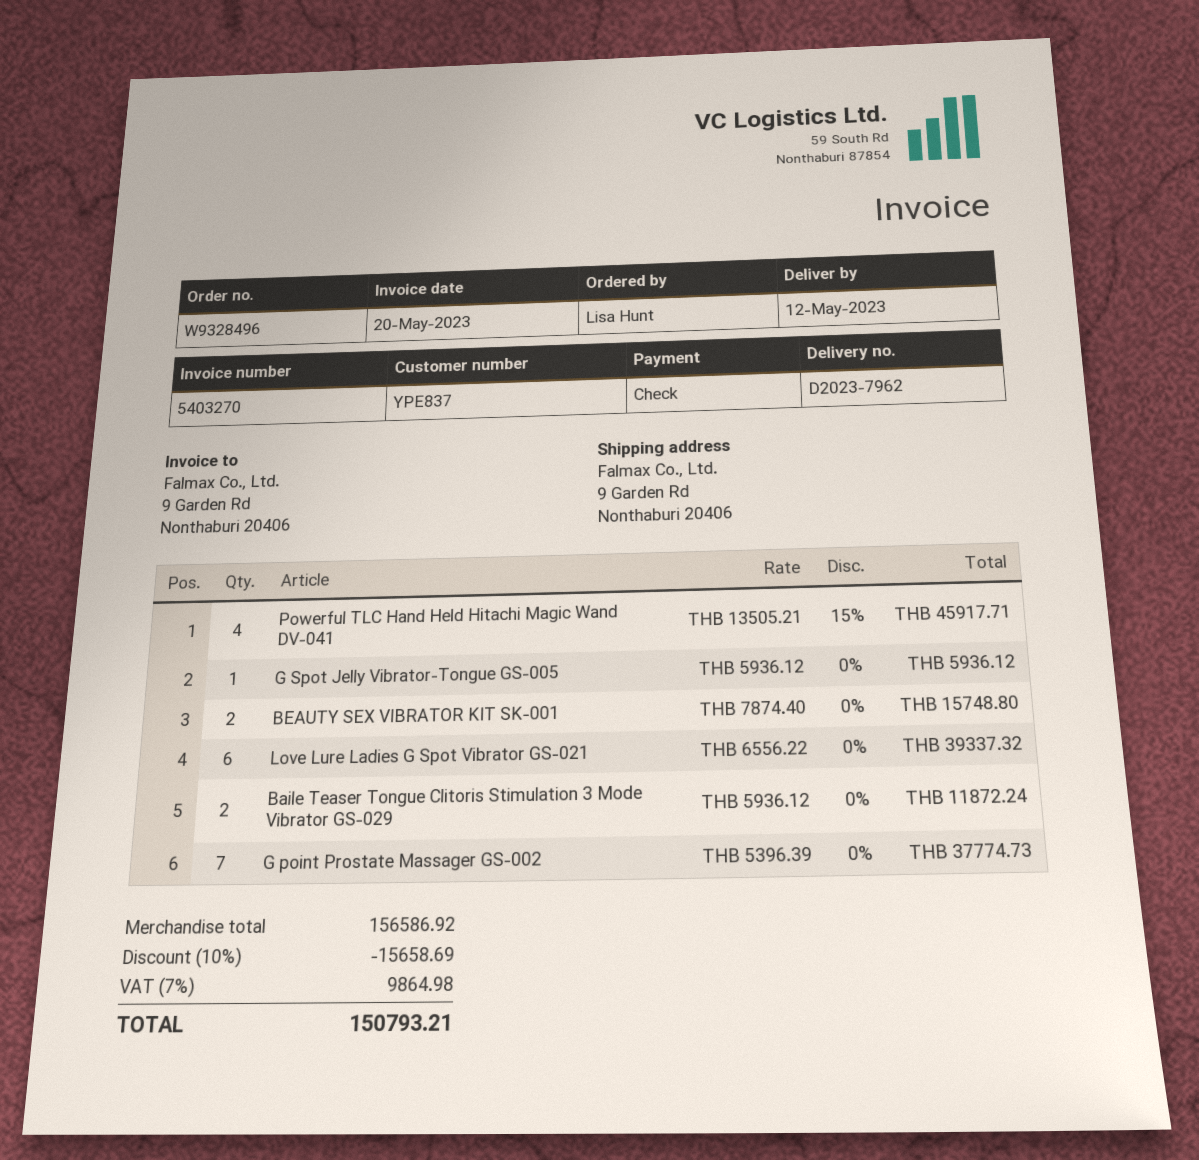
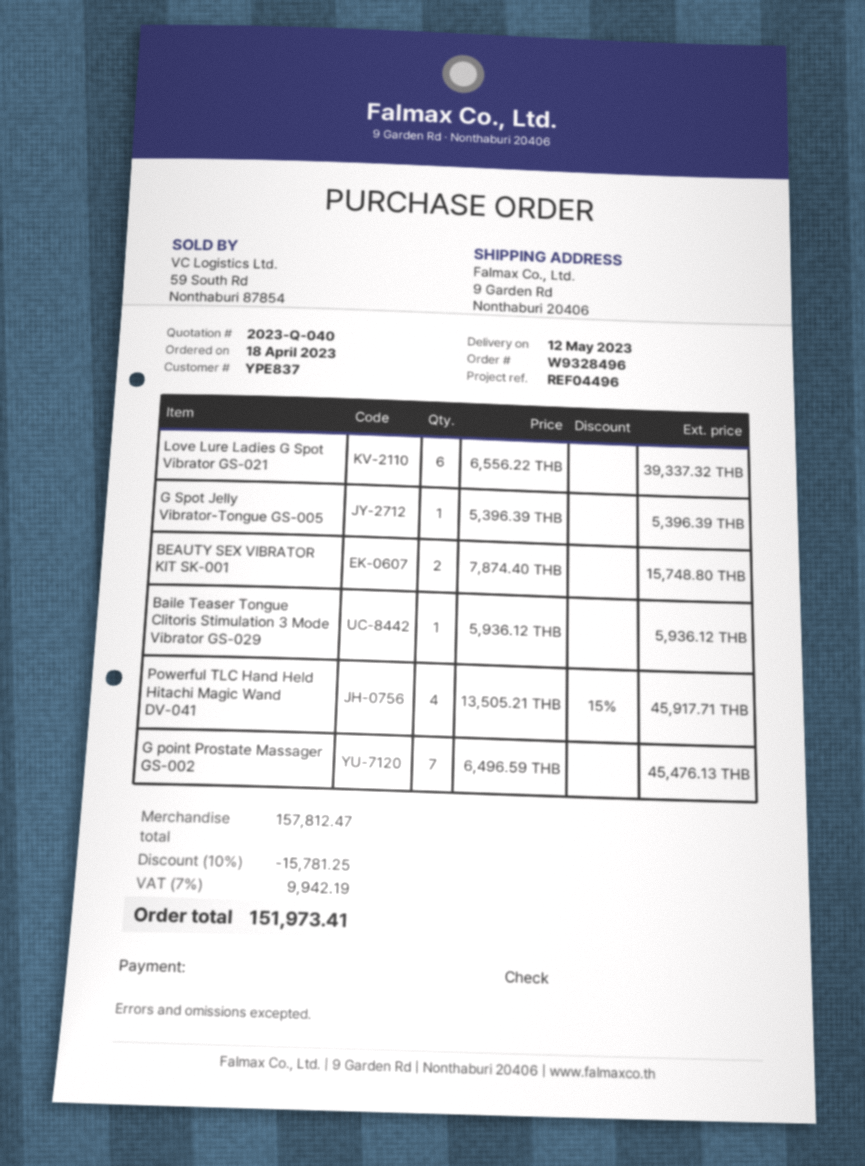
G Spot Jelly Vibrator-Tongue GS-005: 1 x 5936.12 = 5936.12 -> 1 x 5396.39 = 5396.39
Baile Teaser Tongue Clitoris Stimulation 3 Mode Vibrator GS-029: 2 x 5936.12 = 11872.24 -> 1 x 5936.12 = 5936.12
G point Prostate Massager GS-002: 7 x 5396.39 = 37774.73 -> 7 x 6496.59 = 45476.13
subtotal: 156586.92 -> 157812.47
discount: 10% = 15658.69 -> 10% = 15781.25
tax: 7% = 9864.98 -> 7% = 9942.19
total: 150793.21 -> 151973.41

